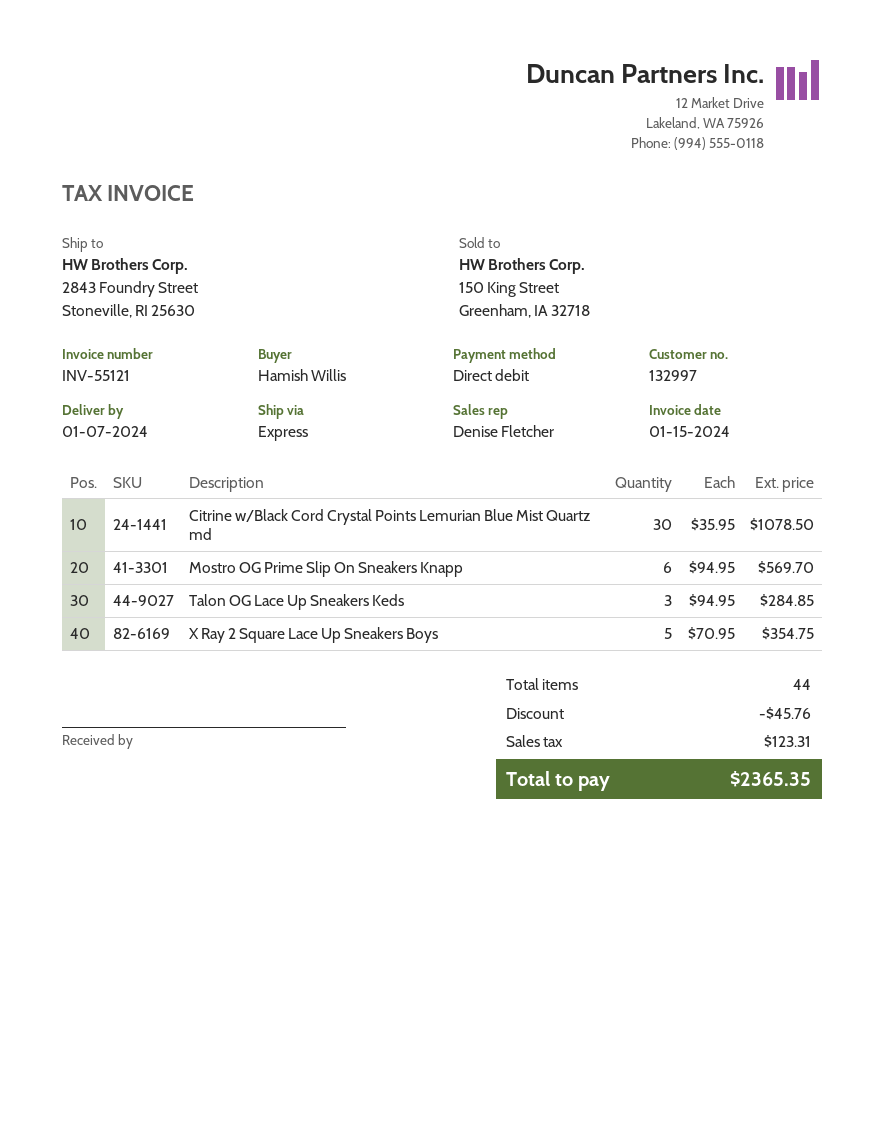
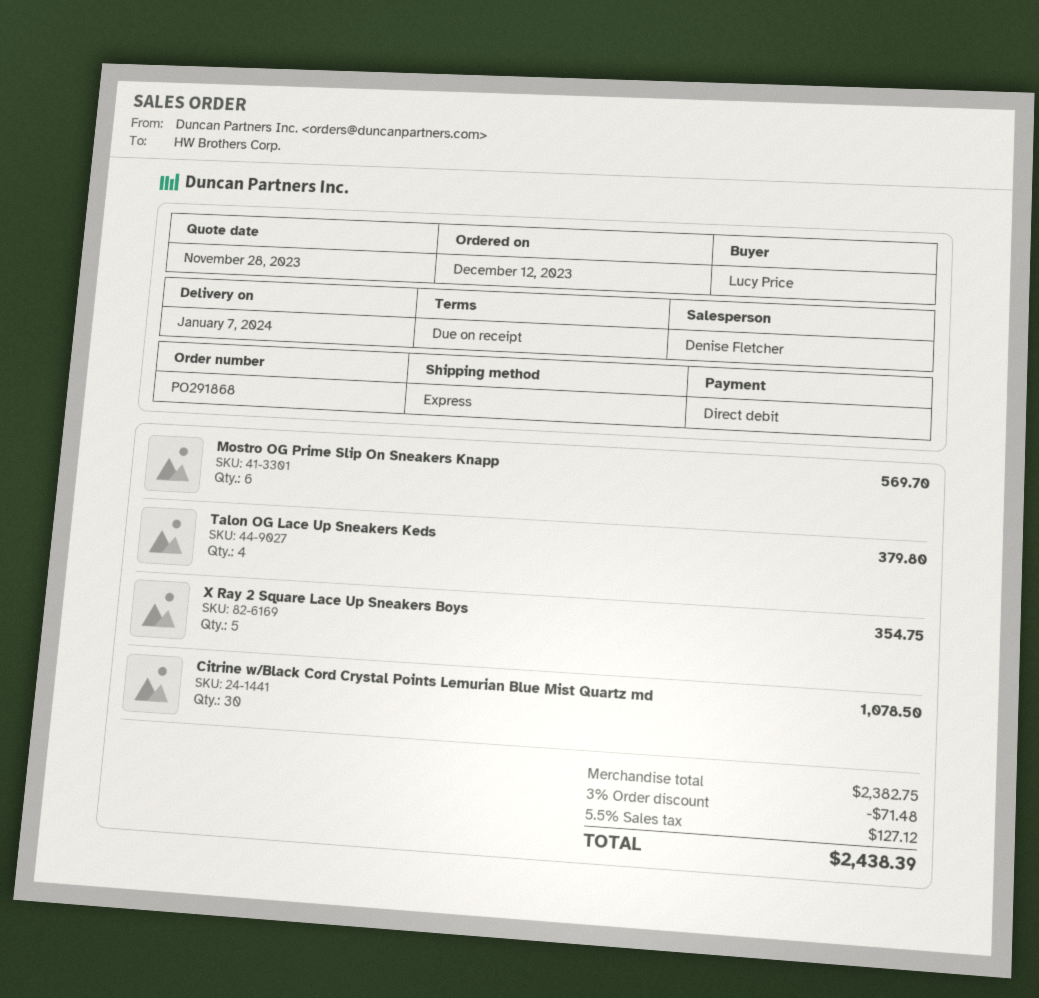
ordered by: Hamish Willis -> Lucy Price
Talon OG Lace Up Sneakers Keds: 3 for 284.85 -> 4 for 379.80
discount: 45.76 -> 71.48
tax: 123.31 -> 127.12
total: 2365.35 -> 2438.39

